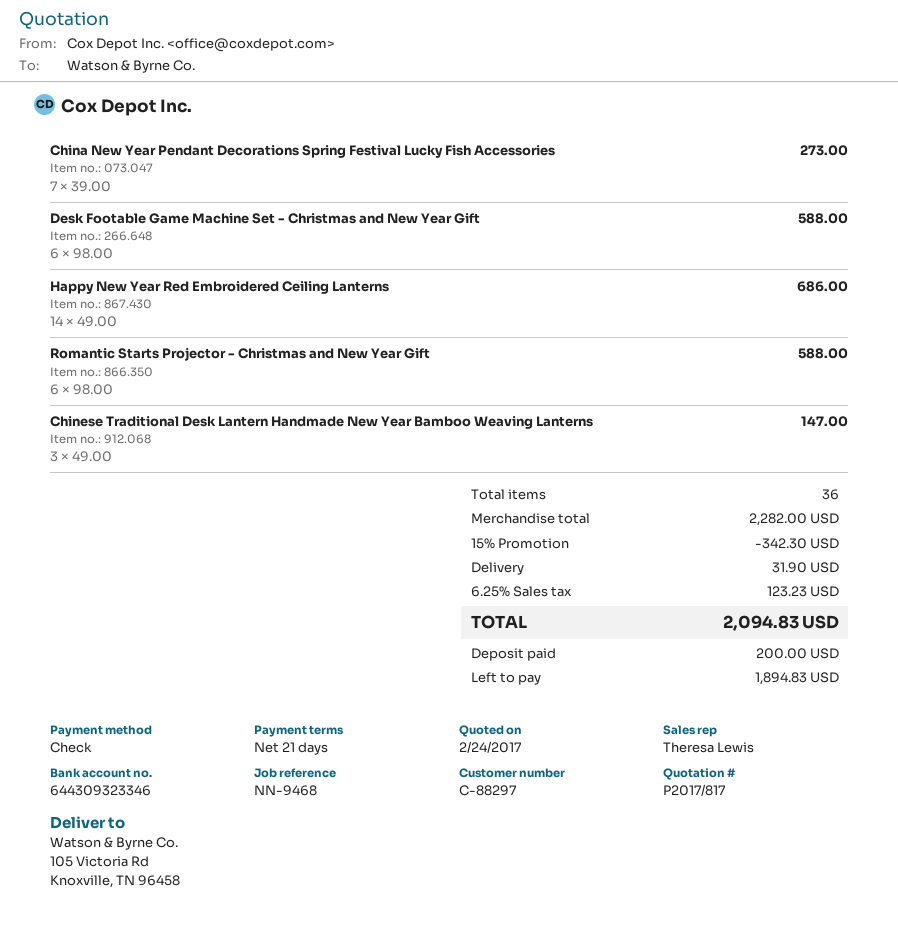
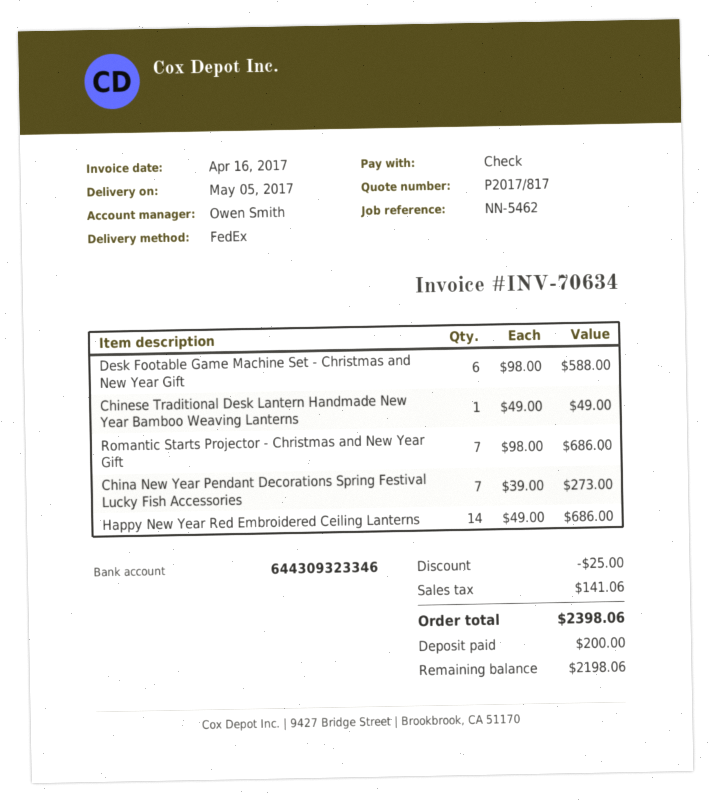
reference: NN-9468 -> NN-5462
sales rep: Theresa Lewis -> Owen Smith
Romantic Starts Projector - Christmas and New Year Gift: 6 x 98.00 = 588.00 -> 7 x 98.00 = 686.00
Chinese Traditional Desk Lantern Handmade New Year Bamboo Weaving Lanterns: 3 x 49.00 = 147.00 -> 1 x 49.00 = 49.00
discount: 342.30 -> 25.00
shipping: 31.90 -> none
tax: 123.23 -> 141.06
total: 2094.83 -> 2398.06
balance: 1894.83 -> 2198.06

